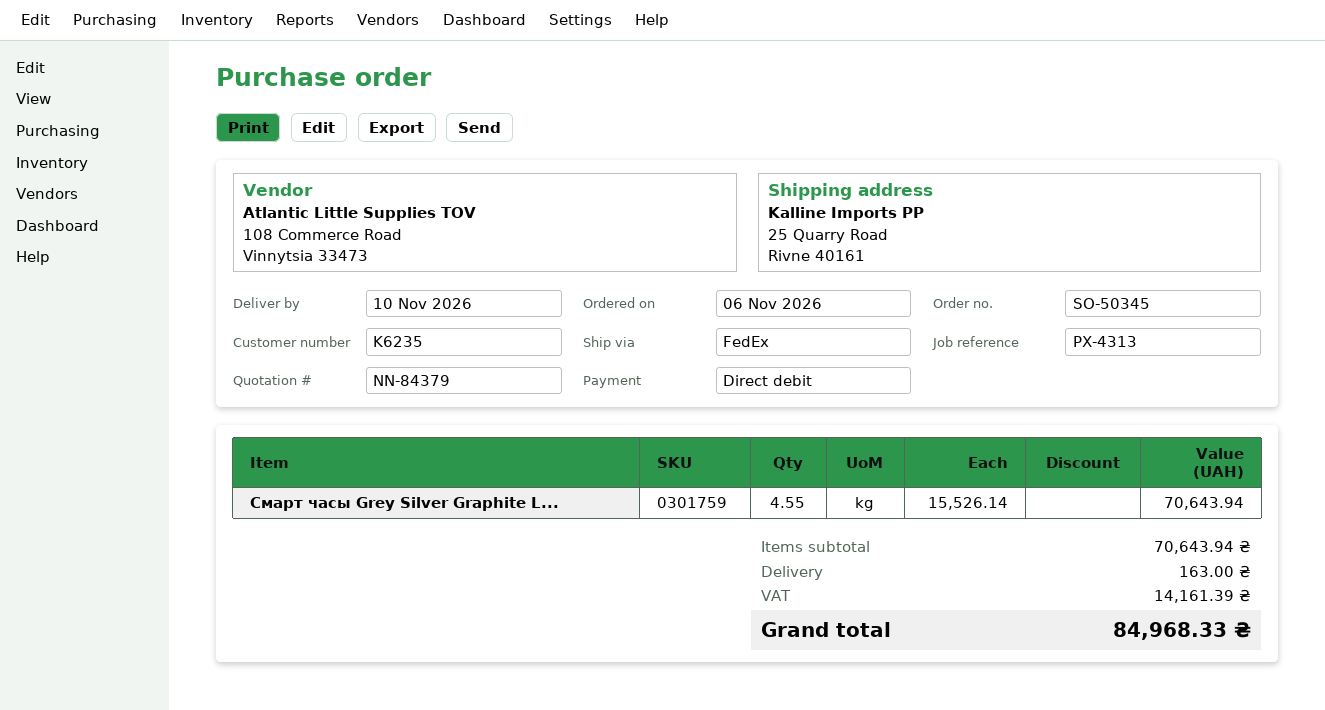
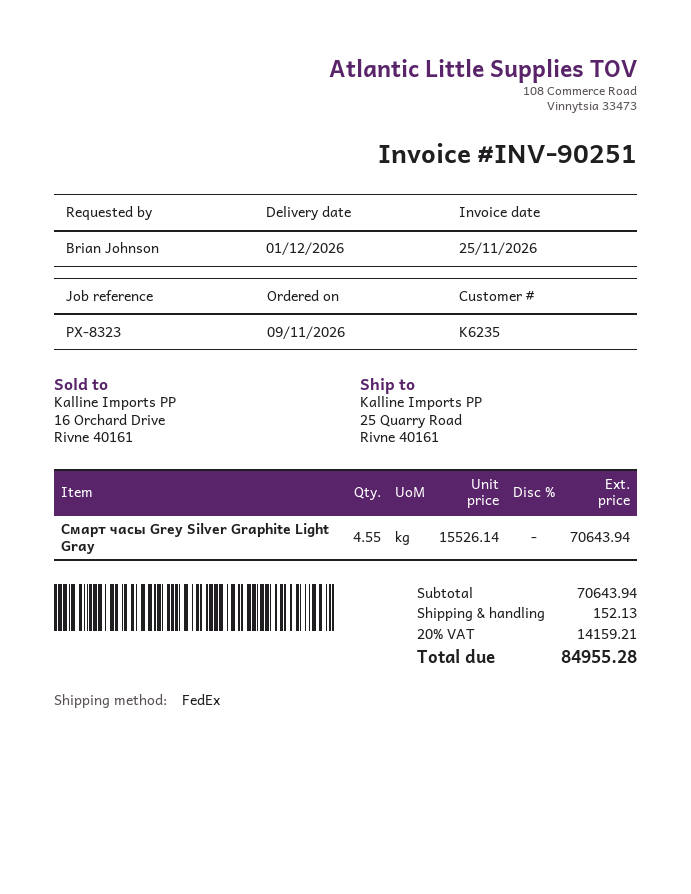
order date: 2026-11-06 -> 2026-11-09
delivery date: 2026-11-10 -> 2026-12-01
reference: PX-4313 -> PX-8323
shipping: 163.00 -> 152.13
tax: 14161.39 -> 14159.21
total: 84968.33 -> 84955.28

